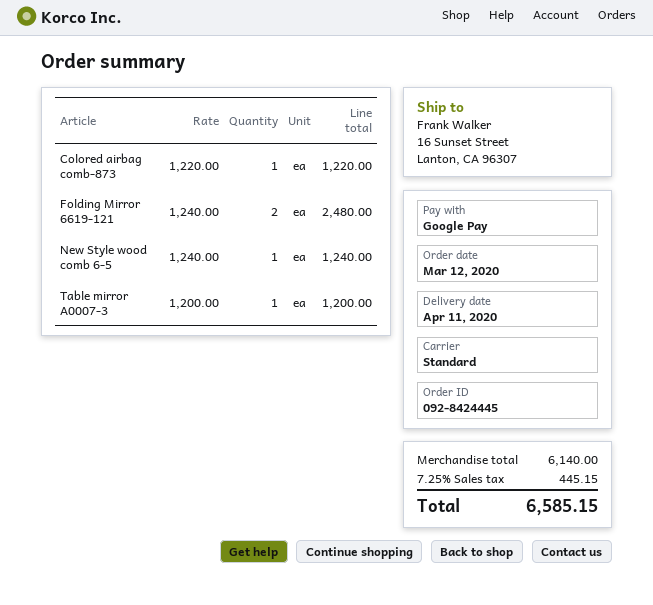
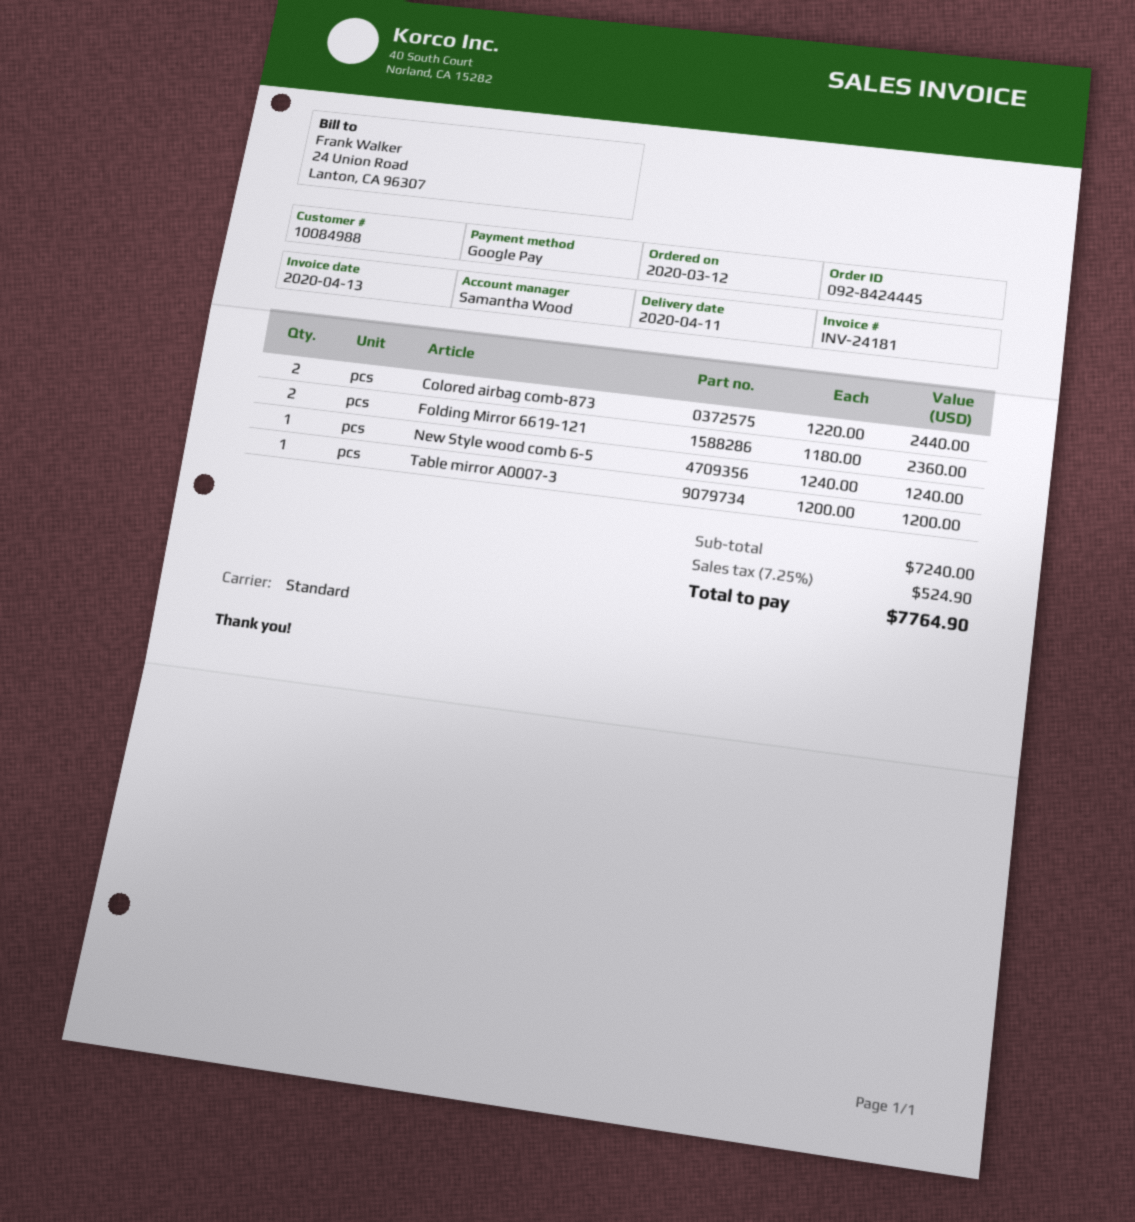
Colored airbag comb-873: 1 x 1220.00 = 1220.00 -> 2 x 1220.00 = 2440.00
Folding Mirror 6619-121: 2 x 1240.00 = 2480.00 -> 2 x 1180.00 = 2360.00
subtotal: 6140.00 -> 7240.00
tax: 7.25% = 445.15 -> 7.25% = 524.90
total: 6585.15 -> 7764.90

